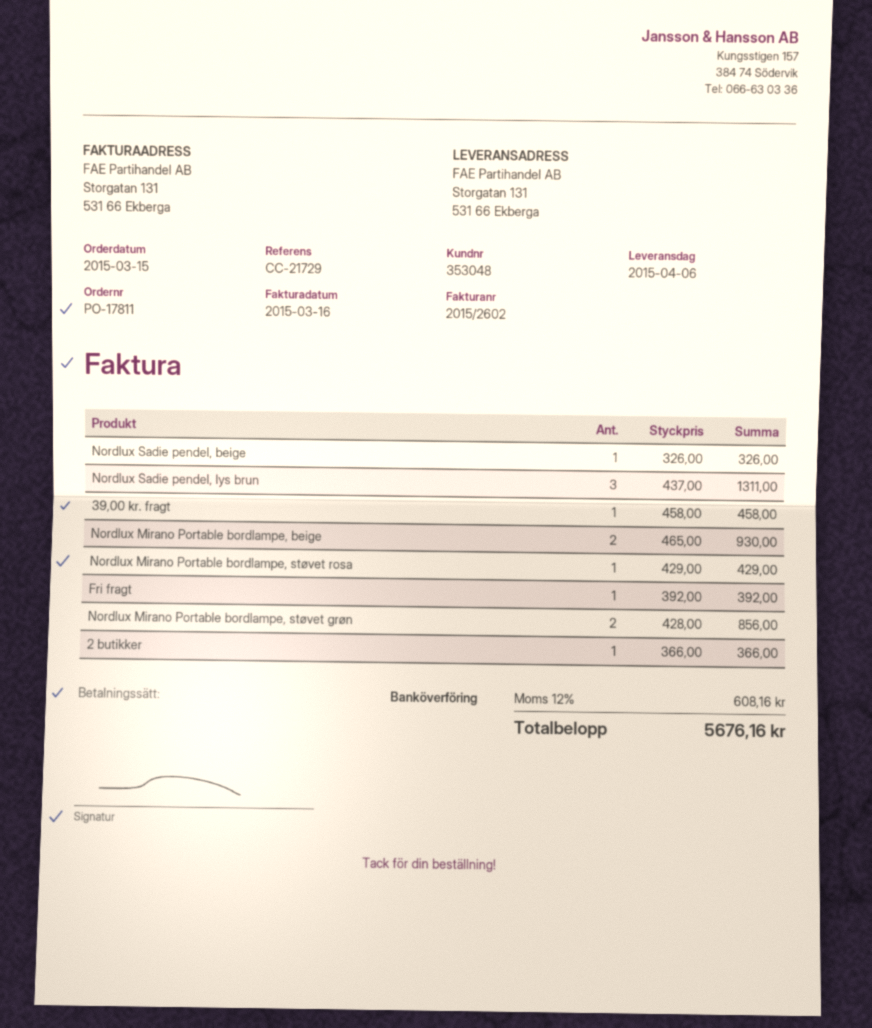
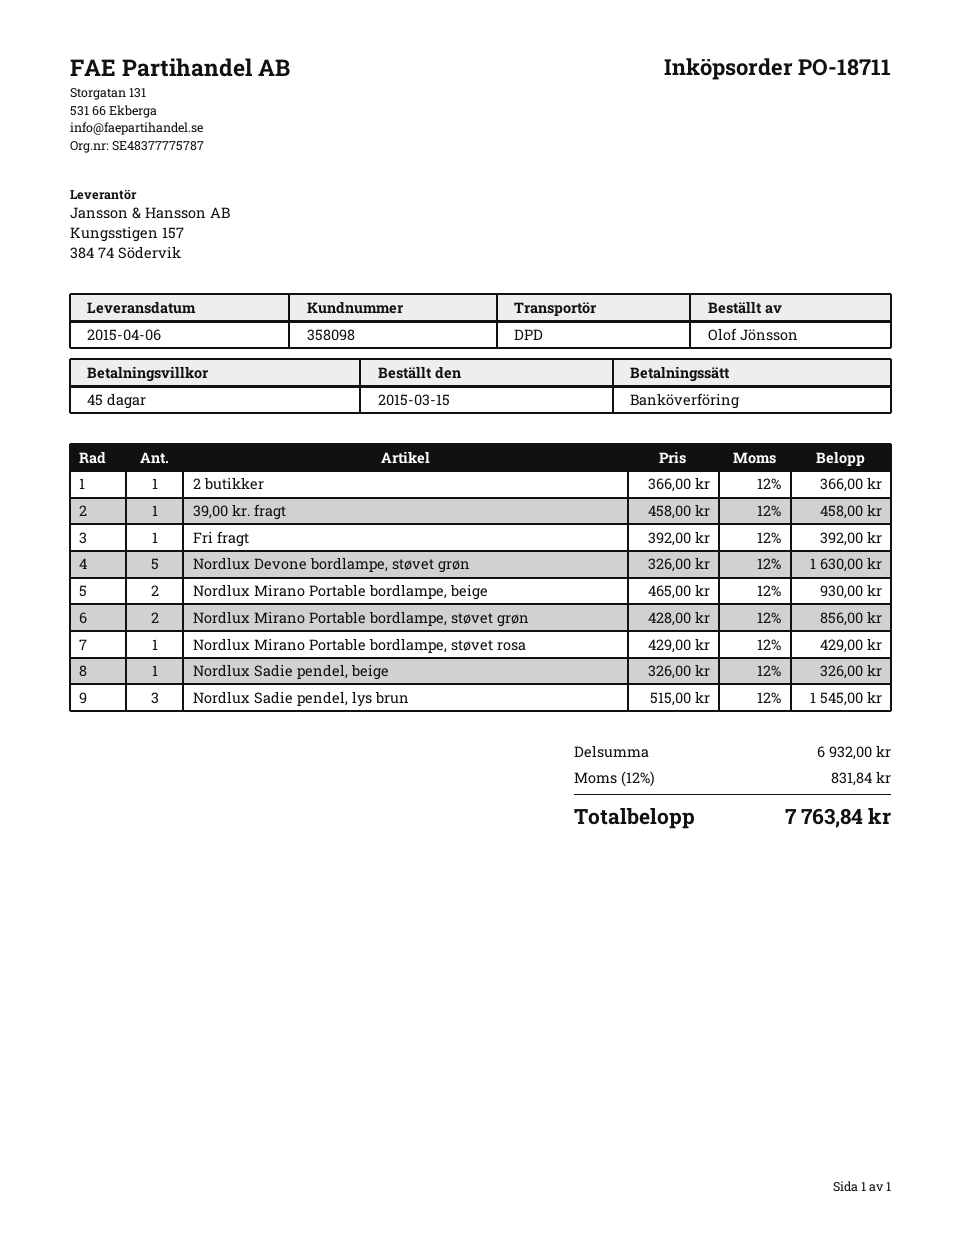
order number: PO-17811 -> PO-18711
customer number: 353048 -> 358098
Nordlux Sadie pendel, lys brun: 3 x 437.00 = 1311.00 -> 3 x 515.00 = 1545.00
Nordlux Devone bordlampe, støvet grøn: none -> 5 x 326.00 = 1630.00
tax: 12% = 608.16 -> 12% = 831.84
total: 5676.16 -> 7763.84

